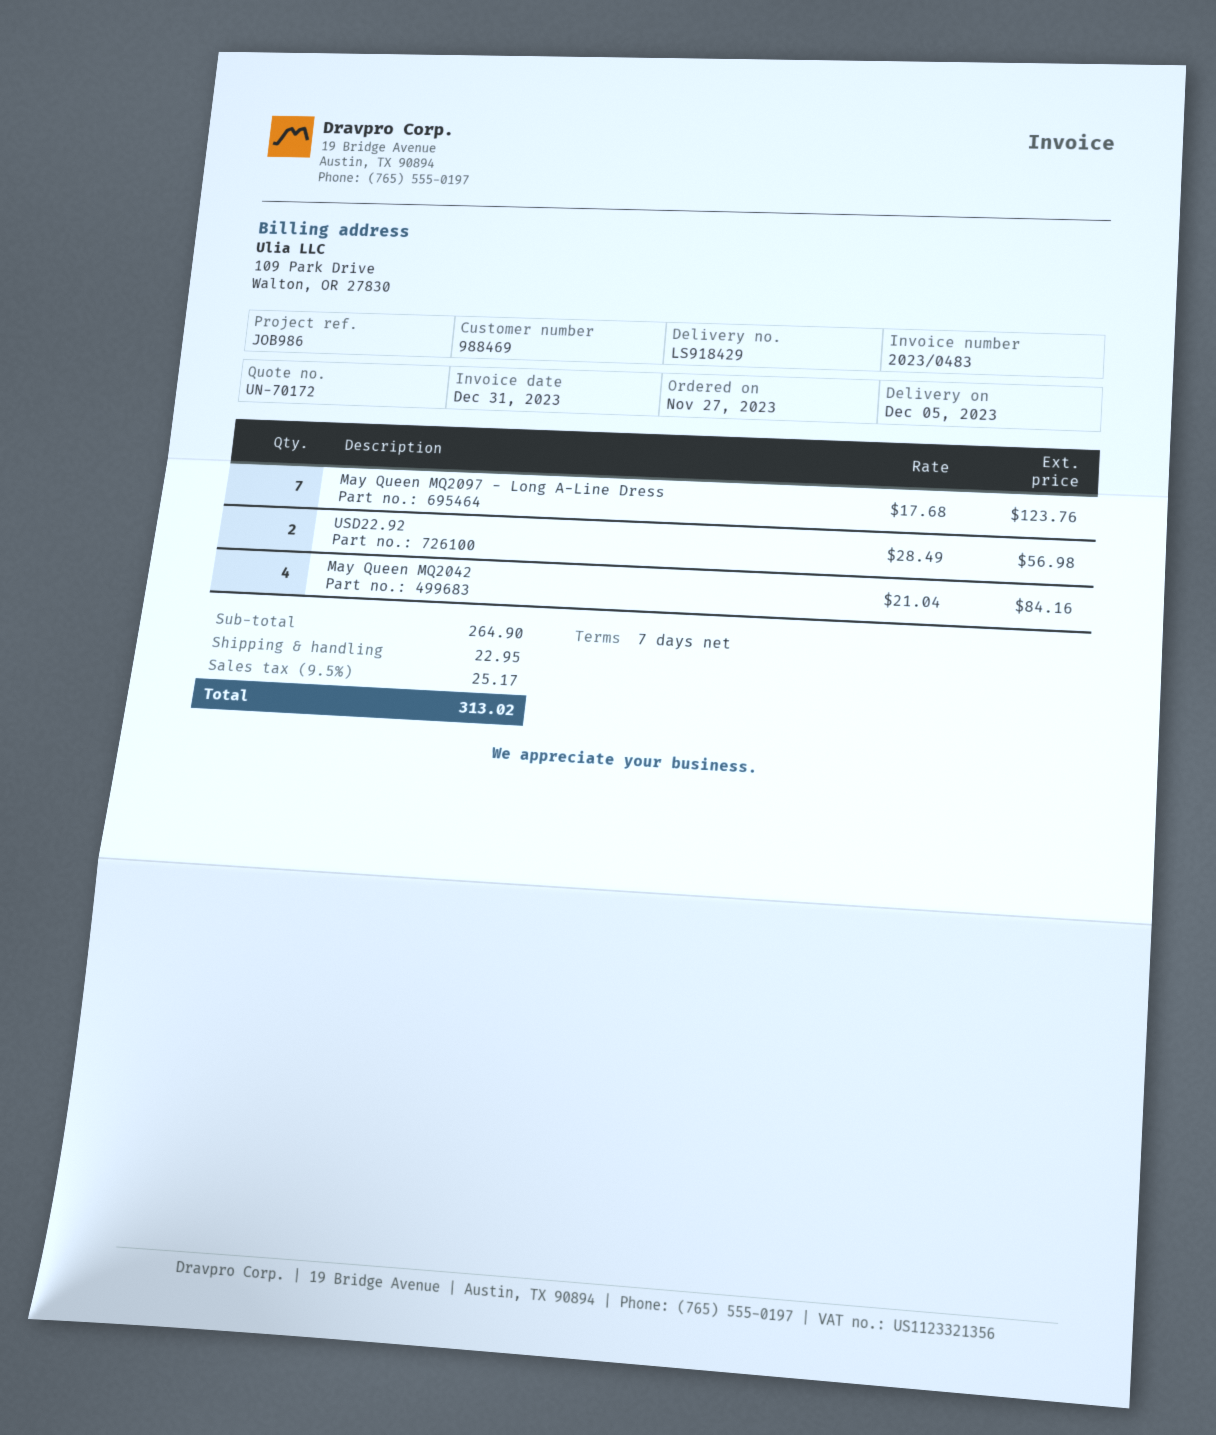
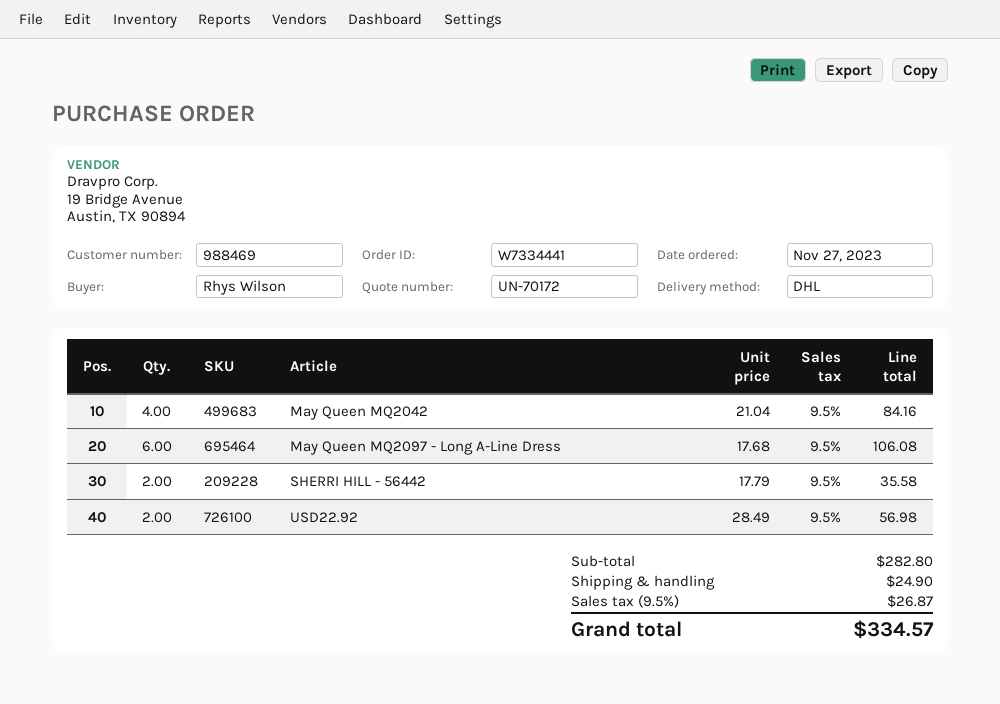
May Queen MQ2097 - Long A-Line Dress: 7 x 17.68 = 123.76 -> 6 x 17.68 = 106.08
SHERRI HILL - 56442: none -> 2 x 17.79 = 35.58
subtotal: 264.90 -> 282.80
shipping: 22.95 -> 24.90
tax: 9.5% = 25.17 -> 9.5% = 26.87
total: 313.02 -> 334.57

